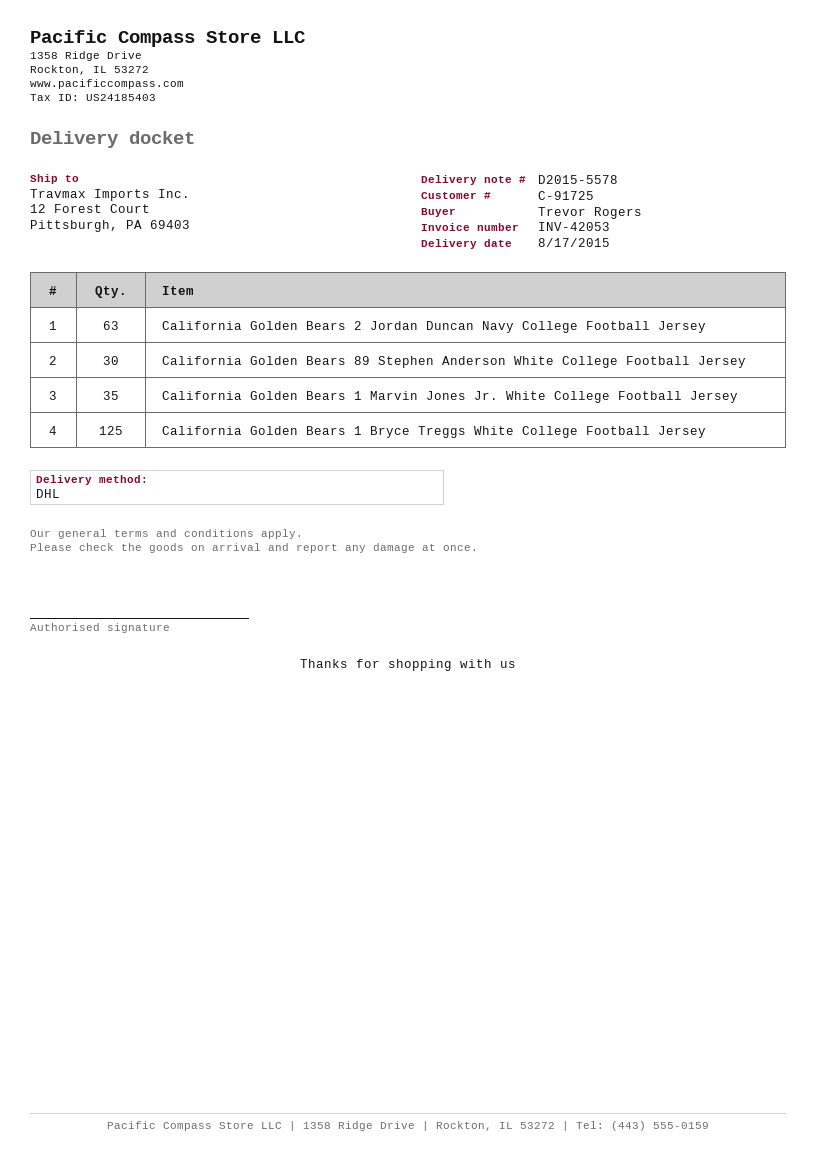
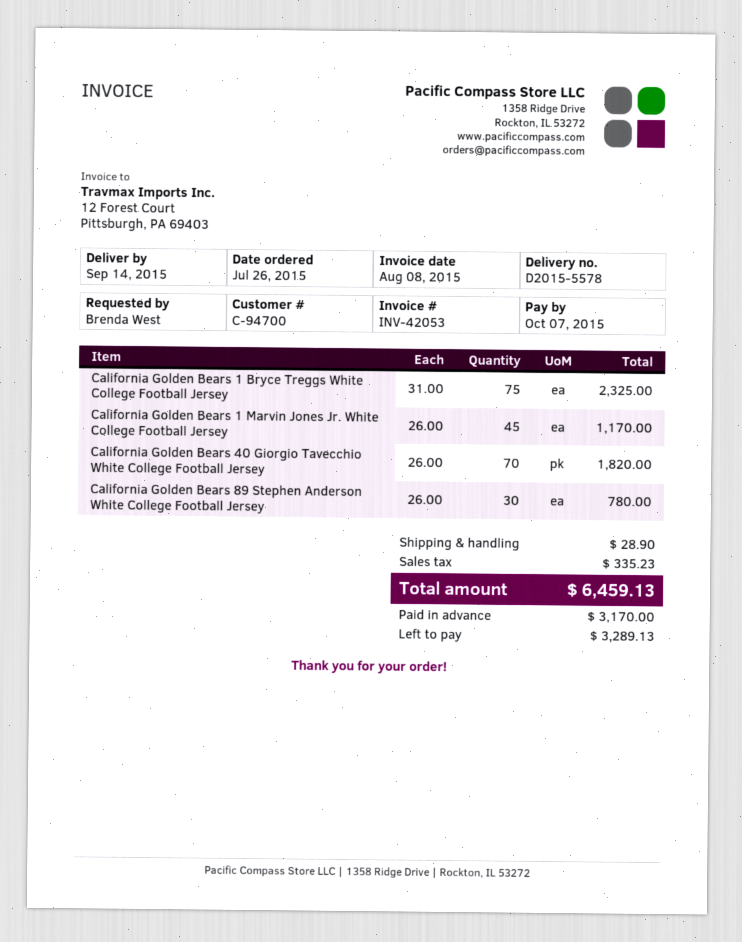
delivery date: 2015-08-17 -> 2015-09-14
customer number: C-91725 -> C-94700
ordered by: Trevor Rogers -> Brenda West
California Golden Bears 2 Jordan Duncan Navy College Football Jersey: 63 -> none
California Golden Bears 1 Marvin Jones Jr. White College Football Jersey: 35 -> 45
California Golden Bears 1 Bryce Treggs White College Football Jersey: 125 -> 75
California Golden Bears 40 Giorgio Tavecchio White College Football Jersey: none -> 70

